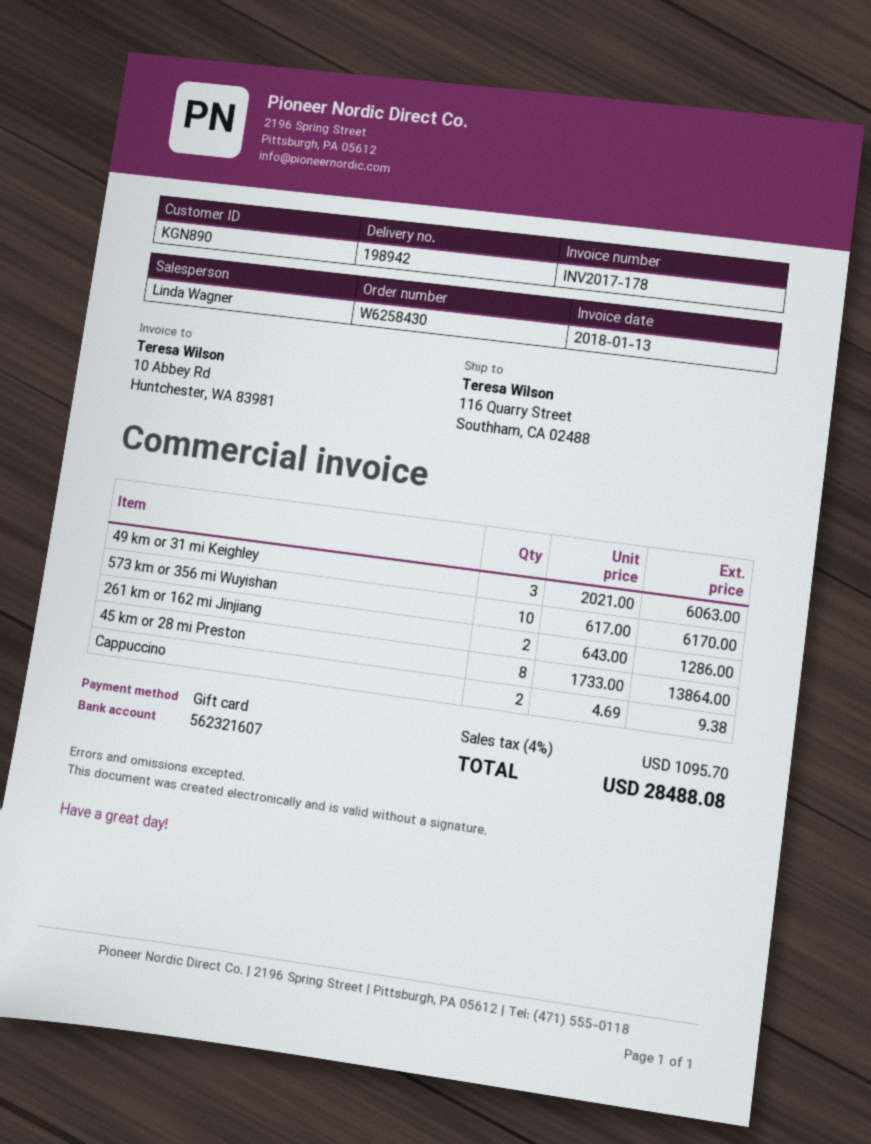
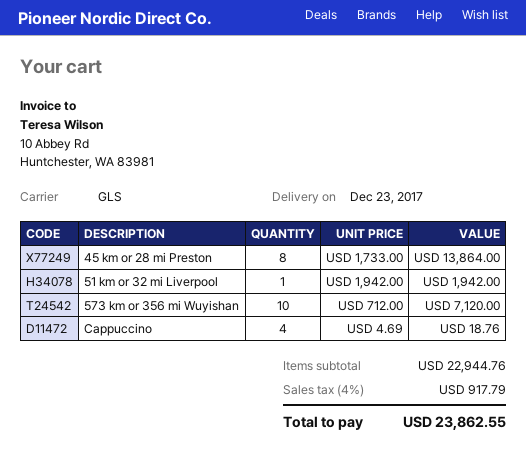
49 km or 31 mi Keighley: 3 x 2021.00 = 6063.00 -> none
573 km or 356 mi Wuyishan: 10 x 617.00 = 6170.00 -> 10 x 712.00 = 7120.00
261 km or 162 mi Jinjiang: 2 x 643.00 = 1286.00 -> none
Cappuccino: 2 x 4.69 = 9.38 -> 4 x 4.69 = 18.76
51 km or 32 mi Liverpool: none -> 1 x 1942.00 = 1942.00
tax: 4% = 1095.70 -> 4% = 917.79
total: 28488.08 -> 23862.55

